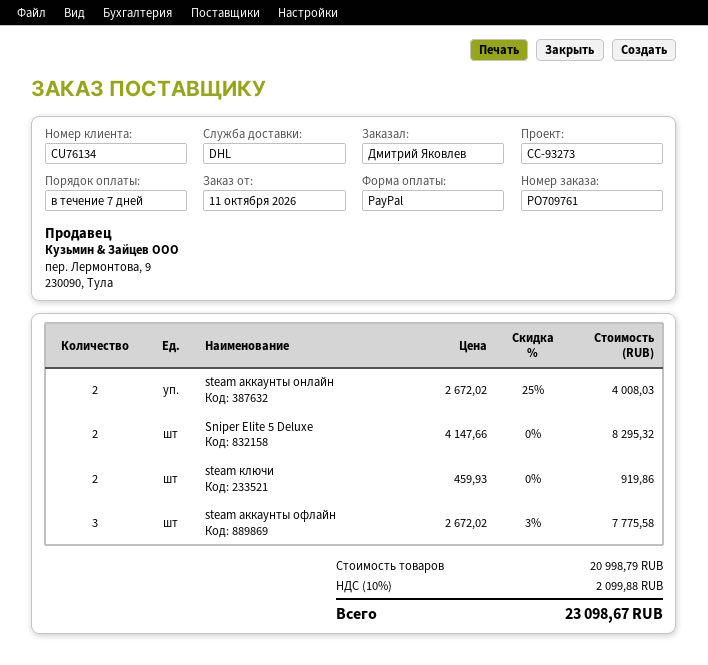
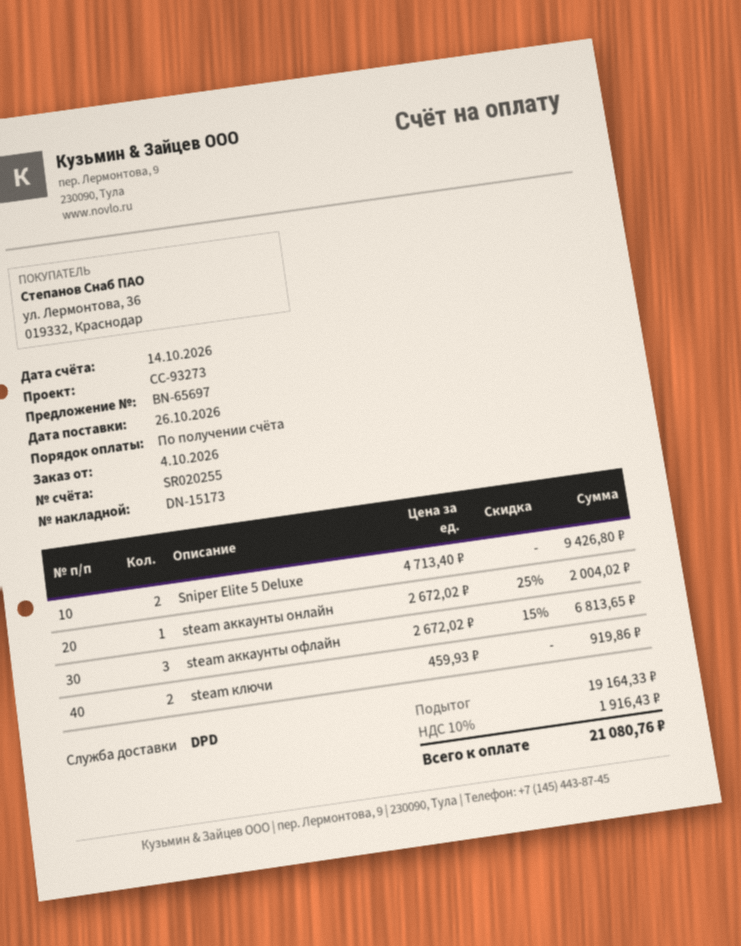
order date: 2026-10-11 -> 2026-10-04
payment terms: 7 days -> on receipt
shipping method: DHL -> DPD
steam аккаунты онлайн: 2 x 2672.02 - 25% = 4008.03 -> 1 x 2672.02 - 25% = 2004.02
Sniper Elite 5 Deluxe: 2 x 4147.66 = 8295.32 -> 2 x 4713.40 = 9426.80
steam аккаунты офлайн: 3 x 2672.02 - 3% = 7775.58 -> 3 x 2672.02 - 15% = 6813.65
subtotal: 20998.79 -> 19164.33
tax: 10% = 2099.88 -> 10% = 1916.43
total: 23098.67 -> 21080.76

